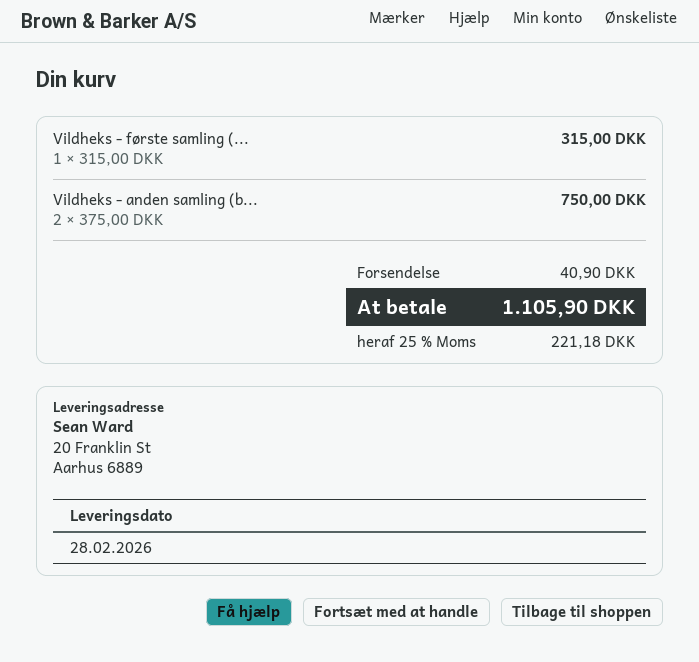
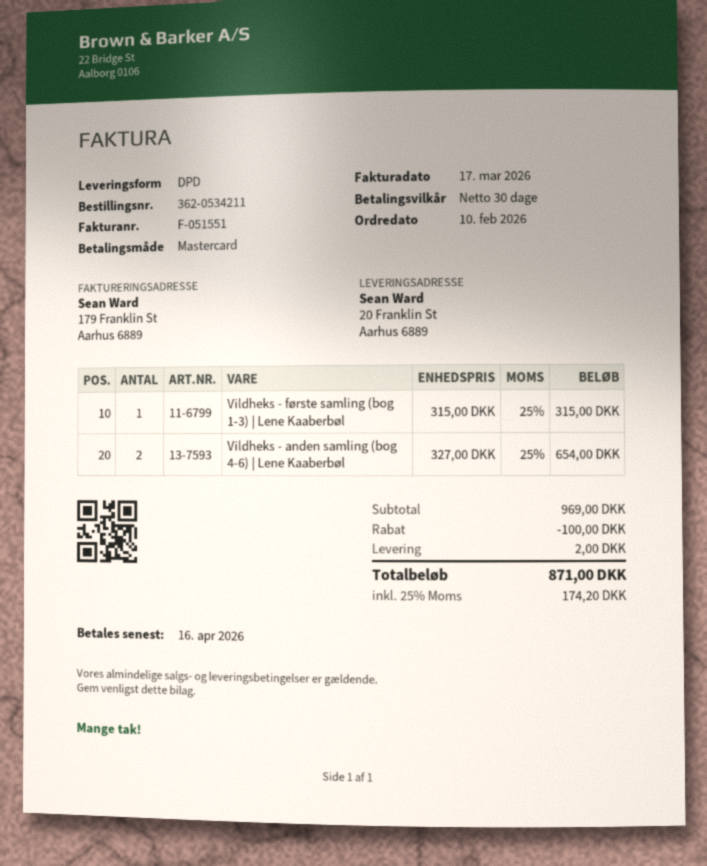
Vildheks - anden samling (b...: 2 x 375.00 = 750.00 -> 2 x 327.00 = 654.00
discount: none -> 100.00
shipping: 40.90 -> 2.00
tax: 25% = 221.18 -> 25% = 174.20
total: 1105.90 -> 871.00

